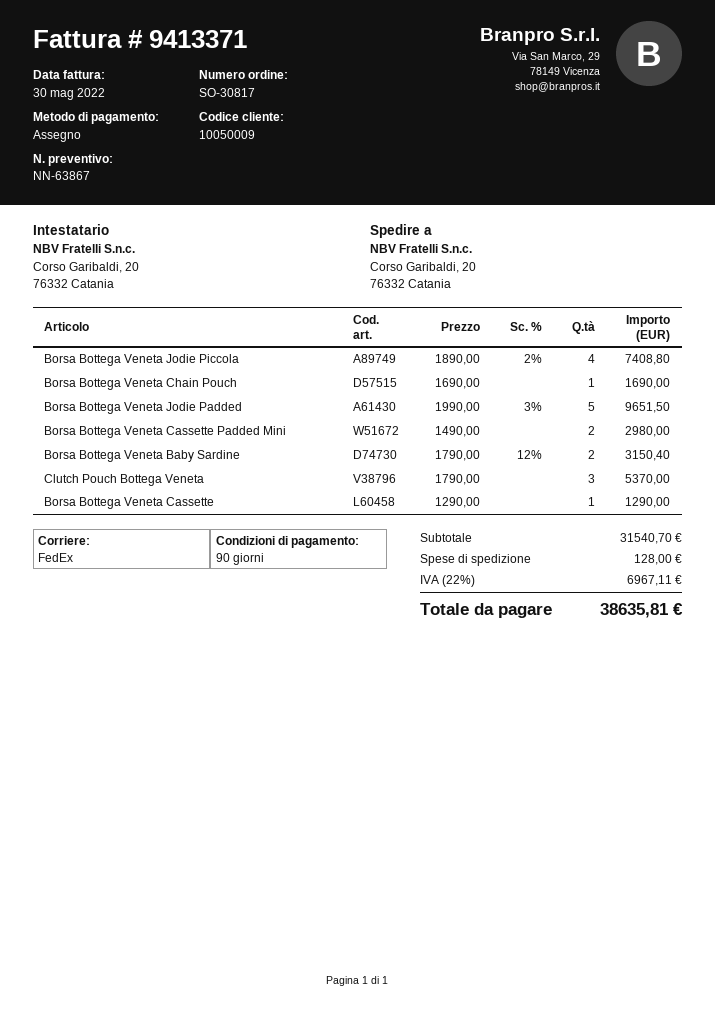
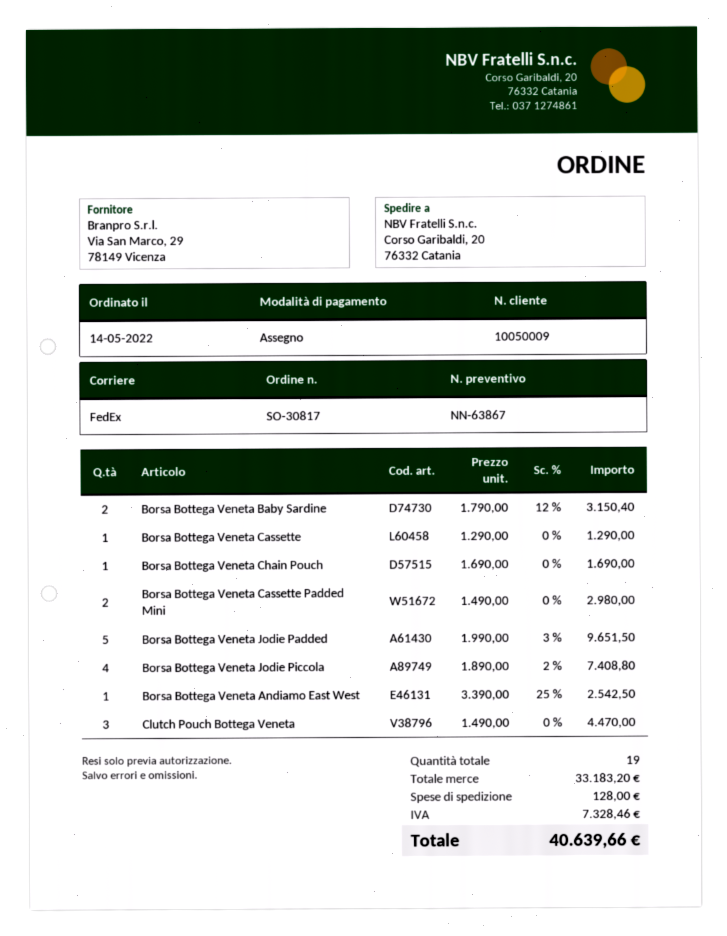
Clutch Pouch Bottega Veneta: 3 x 1790.00 = 5370.00 -> 3 x 1490.00 = 4470.00
Borsa Bottega Veneta Andiamo East West: none -> 1 x 3390.00 - 25% = 2542.50
subtotal: 31540.70 -> 33183.20
tax: 6967.11 -> 7328.46
total: 38635.81 -> 40639.66

